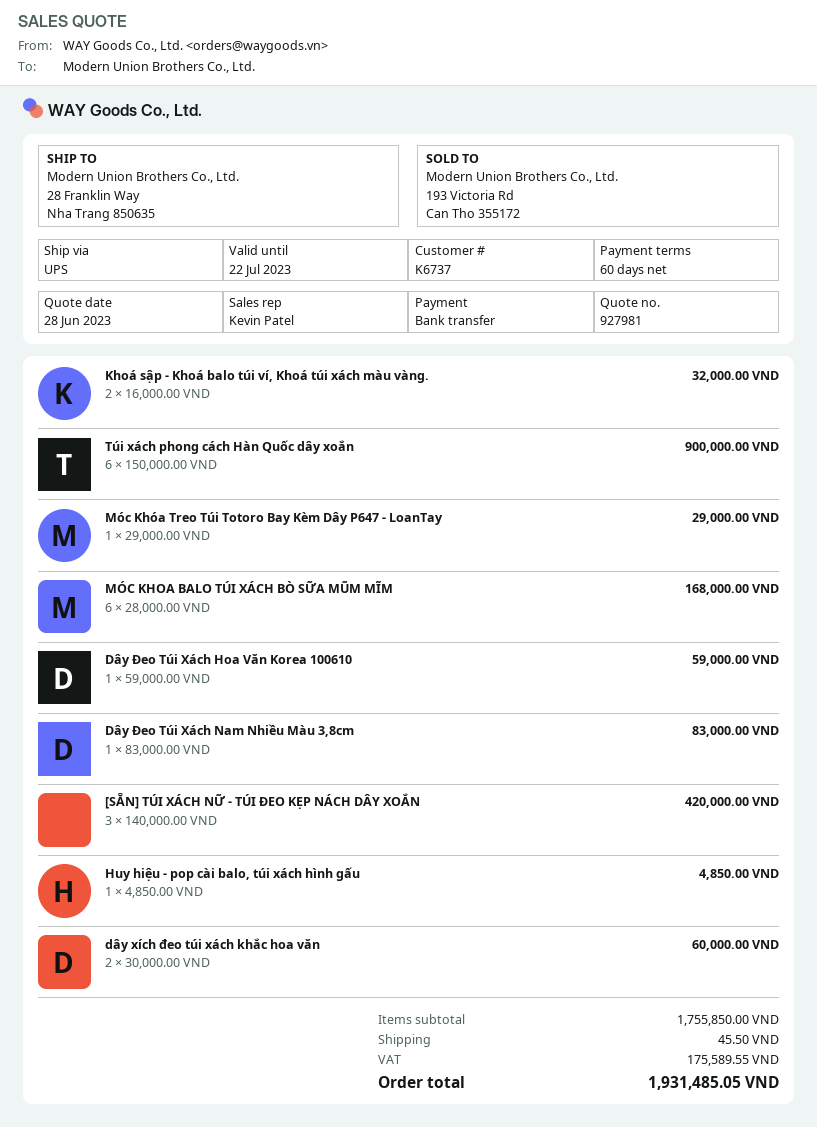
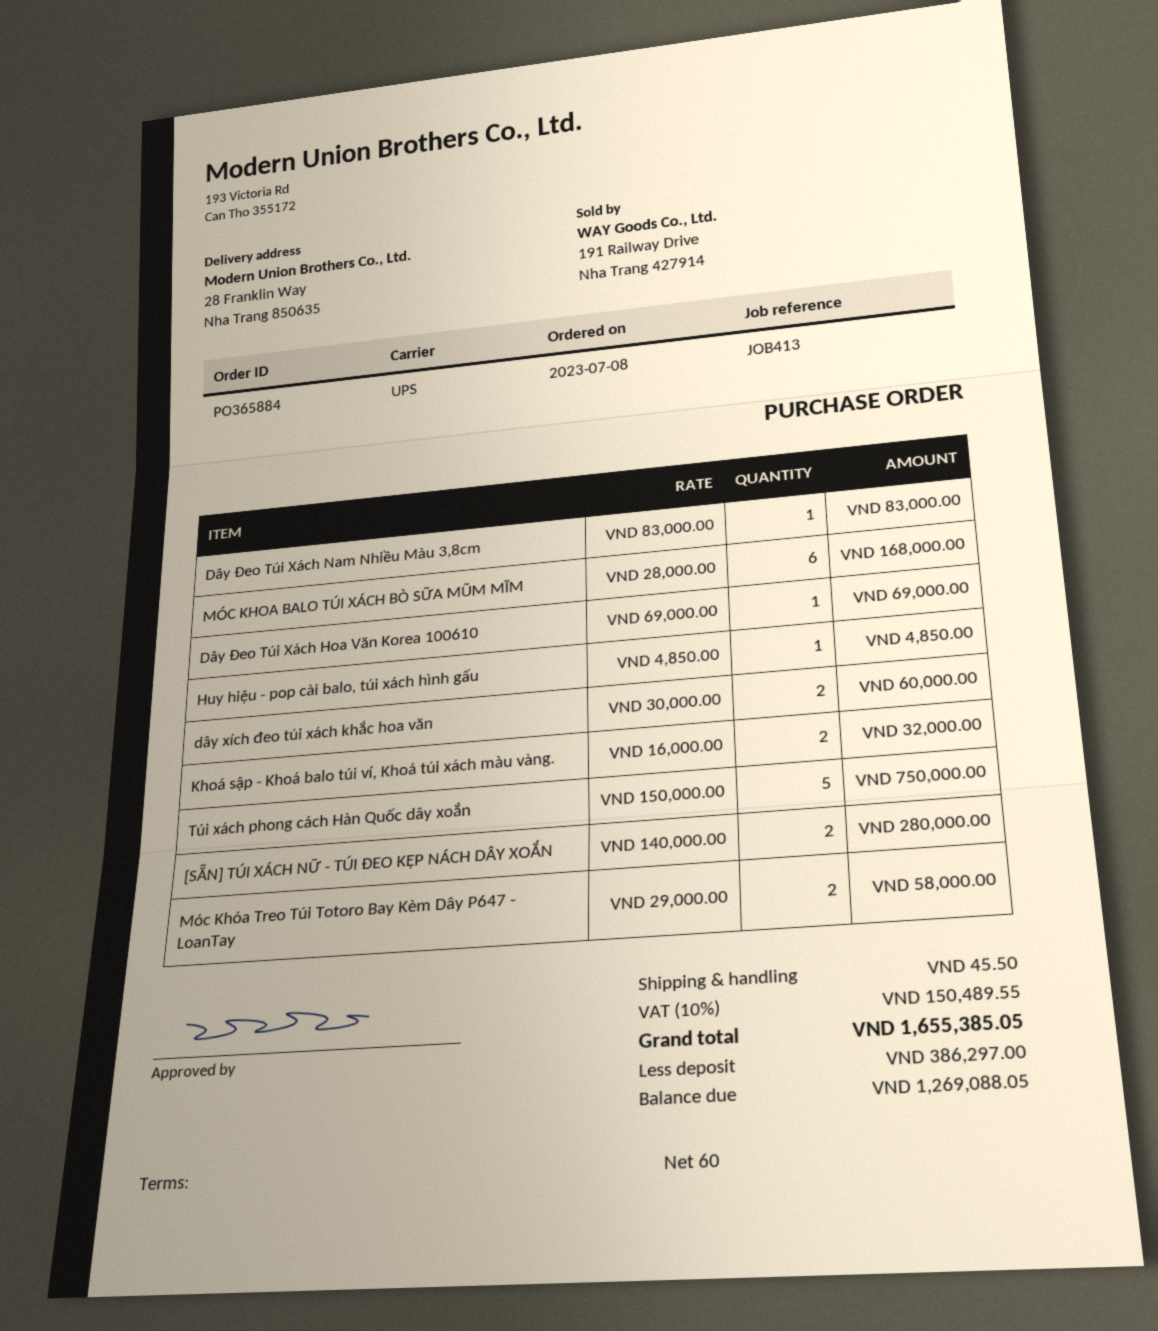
Túi xách phong cách Hàn Quốc dây xoắn: 6 x 150000.00 = 900000.00 -> 5 x 150000.00 = 750000.00
Móc Khóa Treo Túi Totoro Bay Kèm Dây P647 - LoanTay: 1 x 29000.00 = 29000.00 -> 2 x 29000.00 = 58000.00
Dây Đeo Túi Xách Hoa Văn Korea 100610: 1 x 59000.00 = 59000.00 -> 1 x 69000.00 = 69000.00
[SẴN] TÚI XÁCH NỮ - TÚI ĐEO KẸP NÁCH DÂY XOẮN: 3 x 140000.00 = 420000.00 -> 2 x 140000.00 = 280000.00
tax: 175589.55 -> 150489.55
total: 1931485.05 -> 1655385.05

